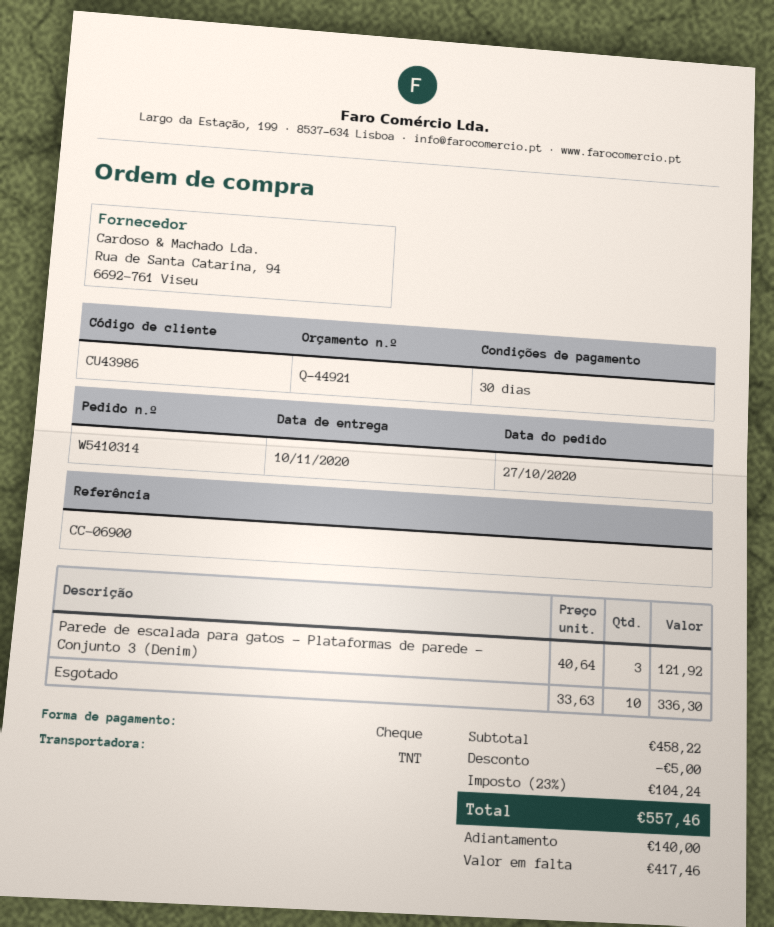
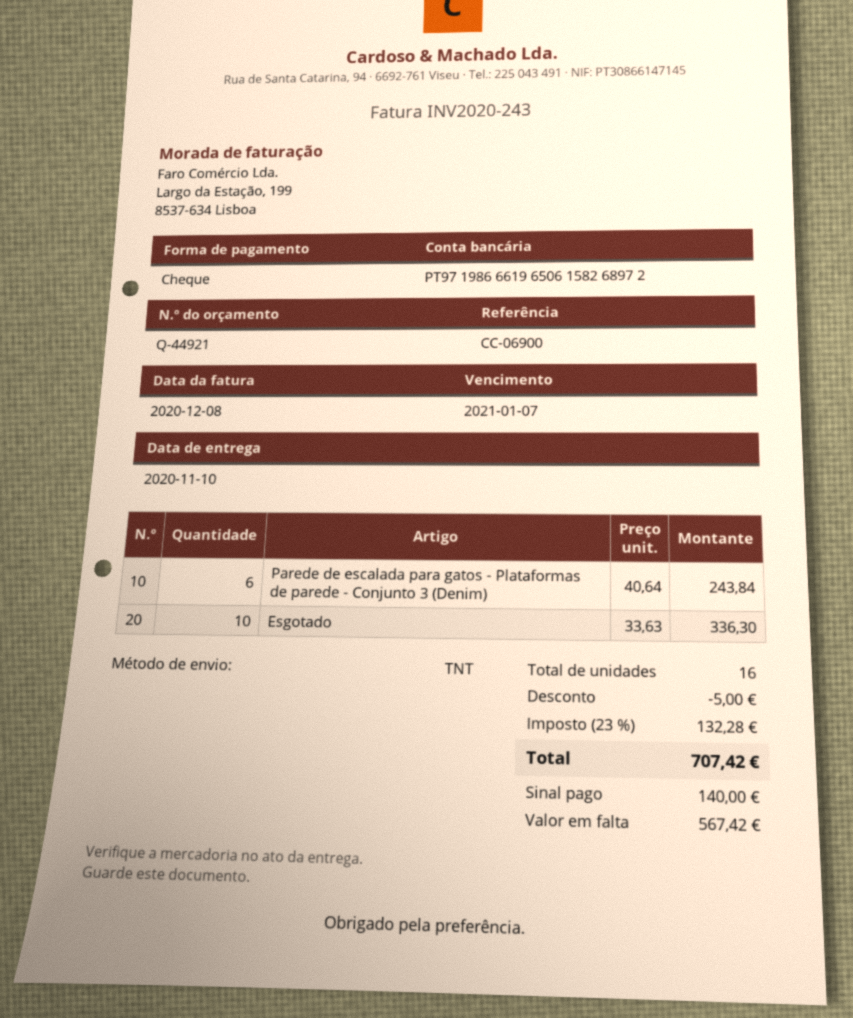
Parede de escalada para gatos - Plataformas de parede - Conjunto 3 (Denim): 3 x 40.64 = 121.92 -> 6 x 40.64 = 243.84
tax: 23% = 104.24 -> 23% = 132.28
total: 557.46 -> 707.42
balance: 417.46 -> 567.42

